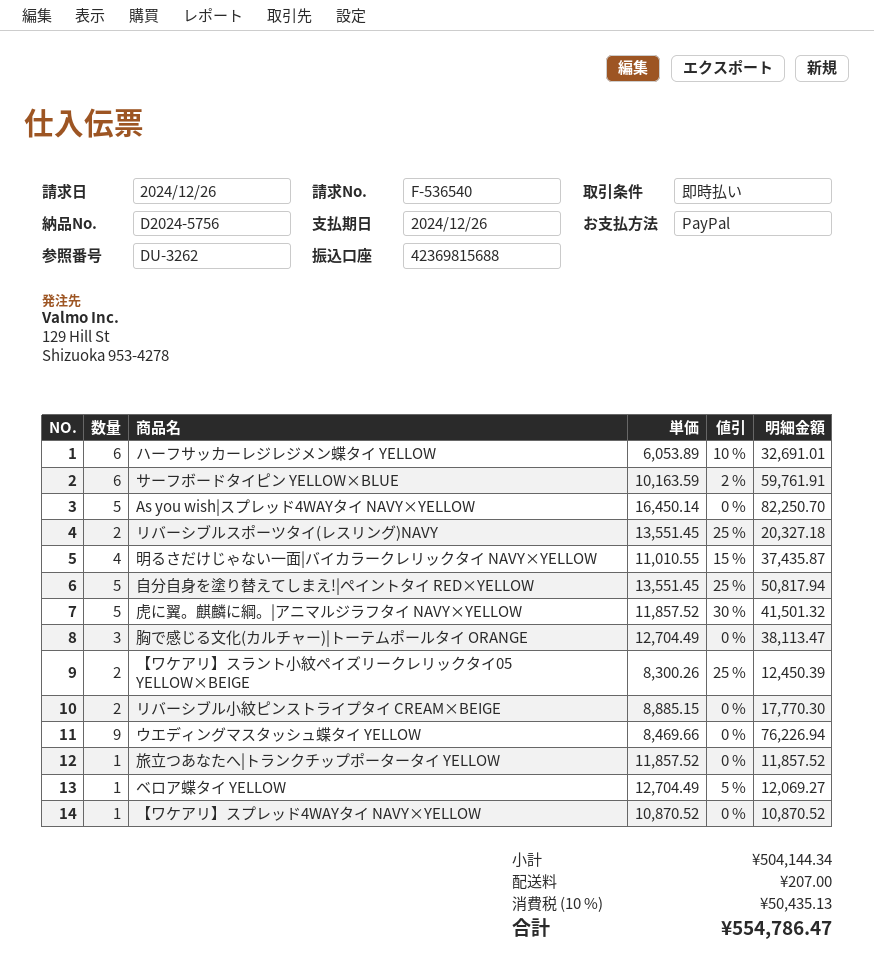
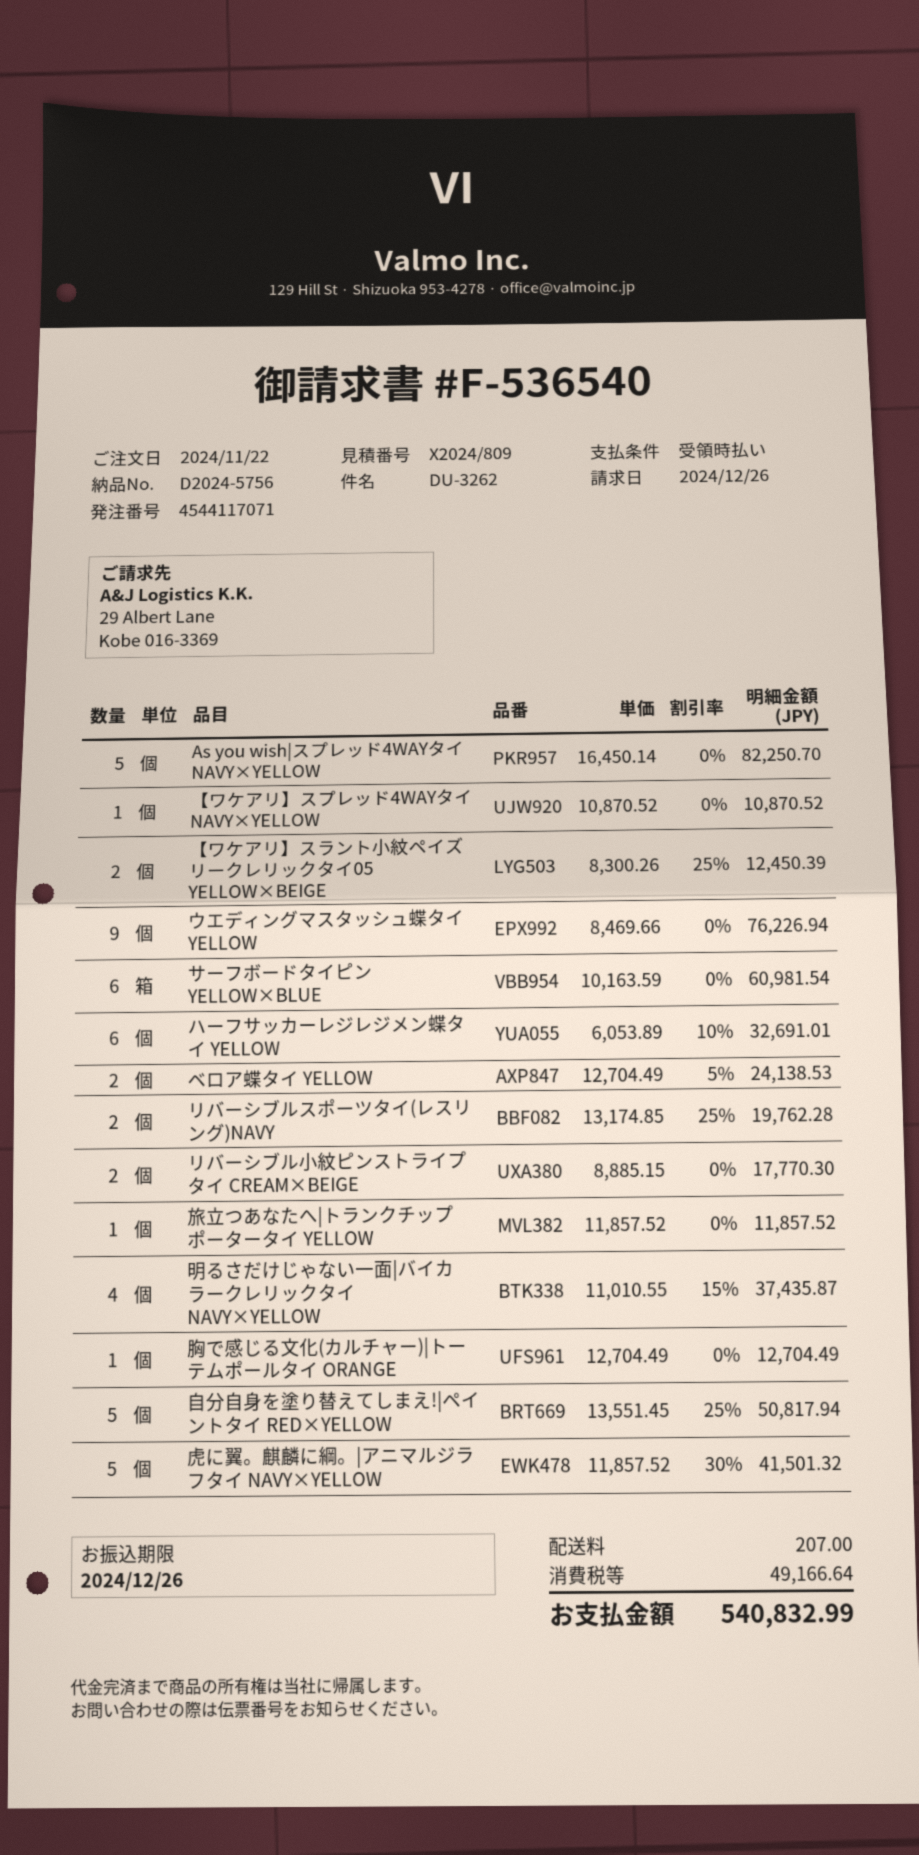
サーフボードタイピン YELLOW×BLUE: 6 x 10163.59 - 2% = 59761.91 -> 6 x 10163.59 = 60981.54
リバーシブルスポーツタイ(レスリング)NAVY: 2 x 13551.45 - 25% = 20327.18 -> 2 x 13174.85 - 25% = 19762.28
胸で感じる文化(カルチャー)|トーテムポールタイ ORANGE: 3 x 12704.49 = 38113.47 -> 1 x 12704.49 = 12704.49
ベロア蝶タイ YELLOW: 1 x 12704.49 - 5% = 12069.27 -> 2 x 12704.49 - 5% = 24138.53
tax: 50435.13 -> 49166.64
total: 554786.47 -> 540832.99

